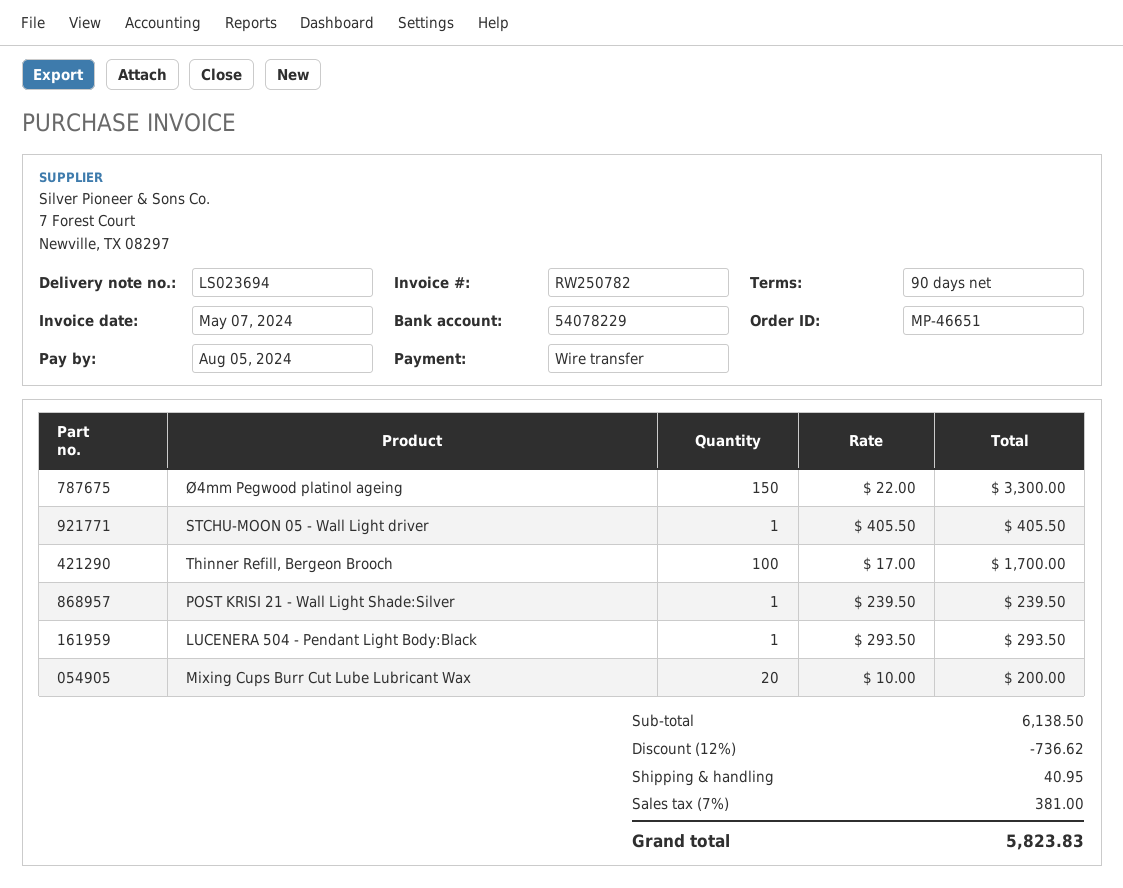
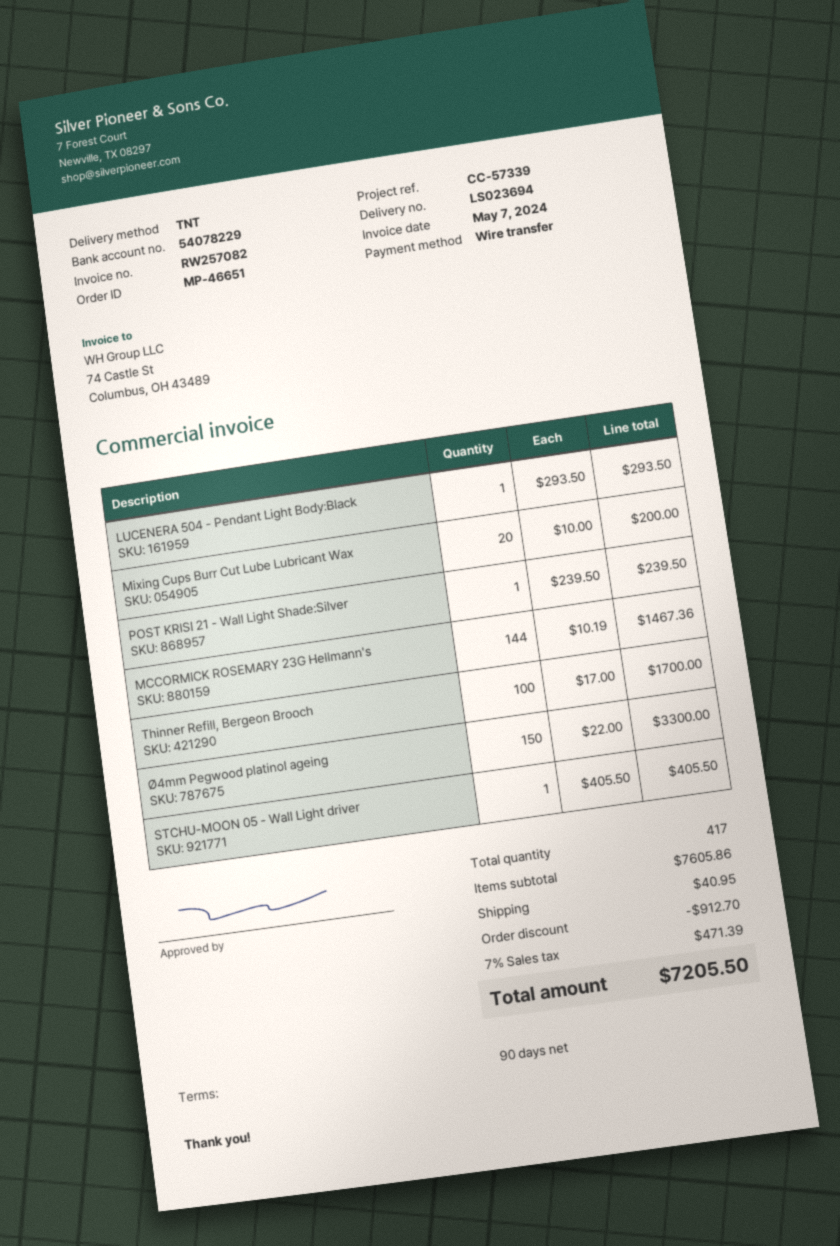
invoice number: RW250782 -> RW257082
MCCORMICK ROSEMARY 23G Hellmann's: none -> 144 x 10.19 = 1467.36
subtotal: 6138.50 -> 7605.86
discount: 736.62 -> 912.70
tax: 7% = 381.00 -> 7% = 471.39
total: 5823.83 -> 7205.50

